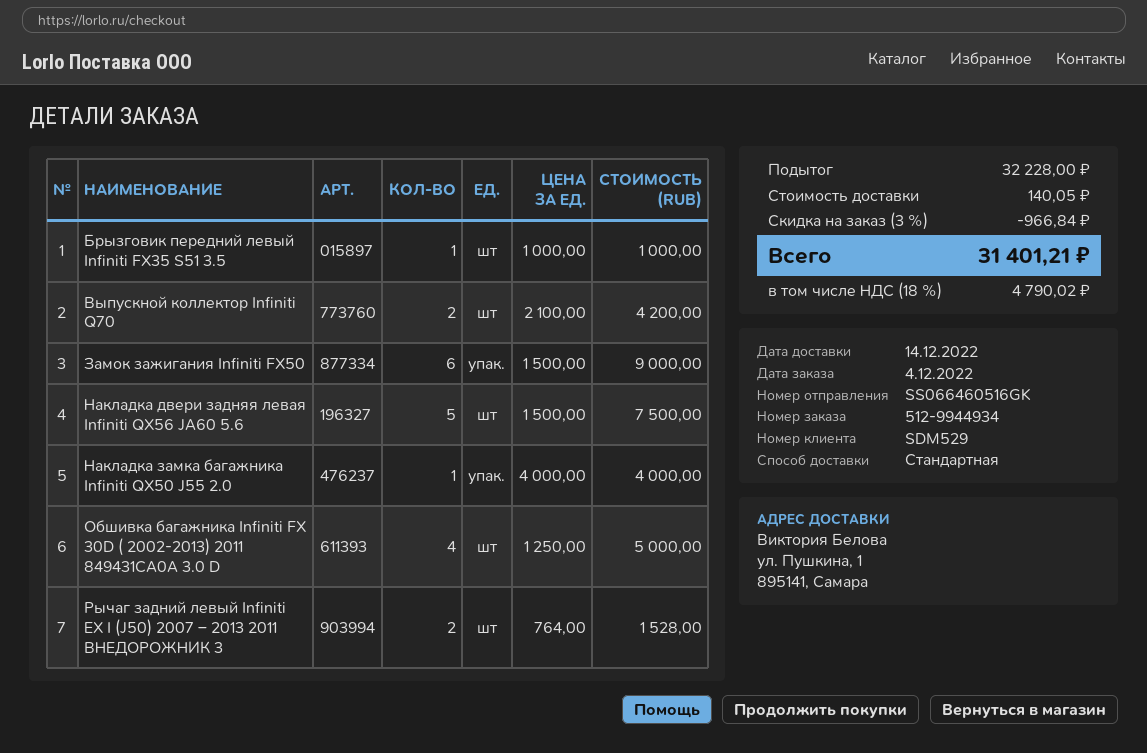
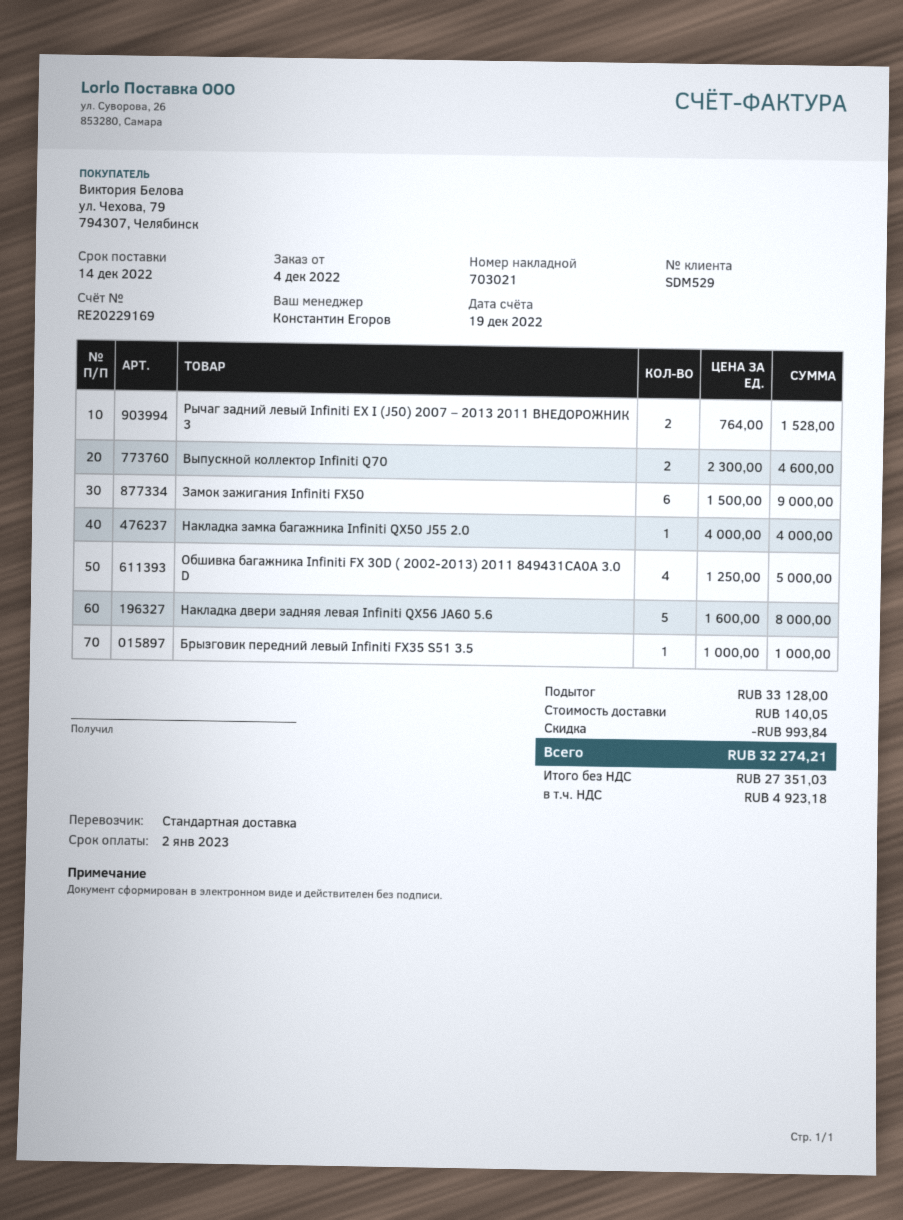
Выпускной коллектор Infiniti Q70: 2 x 2100.00 = 4200.00 -> 2 x 2300.00 = 4600.00
Накладка двери задняя левая Infiniti QX56 JA60 5.6: 5 x 1500.00 = 7500.00 -> 5 x 1600.00 = 8000.00
subtotal: 32228.00 -> 33128.00
discount: 966.84 -> 993.84
tax: 4790.02 -> 4923.18
total: 31401.21 -> 32274.21

